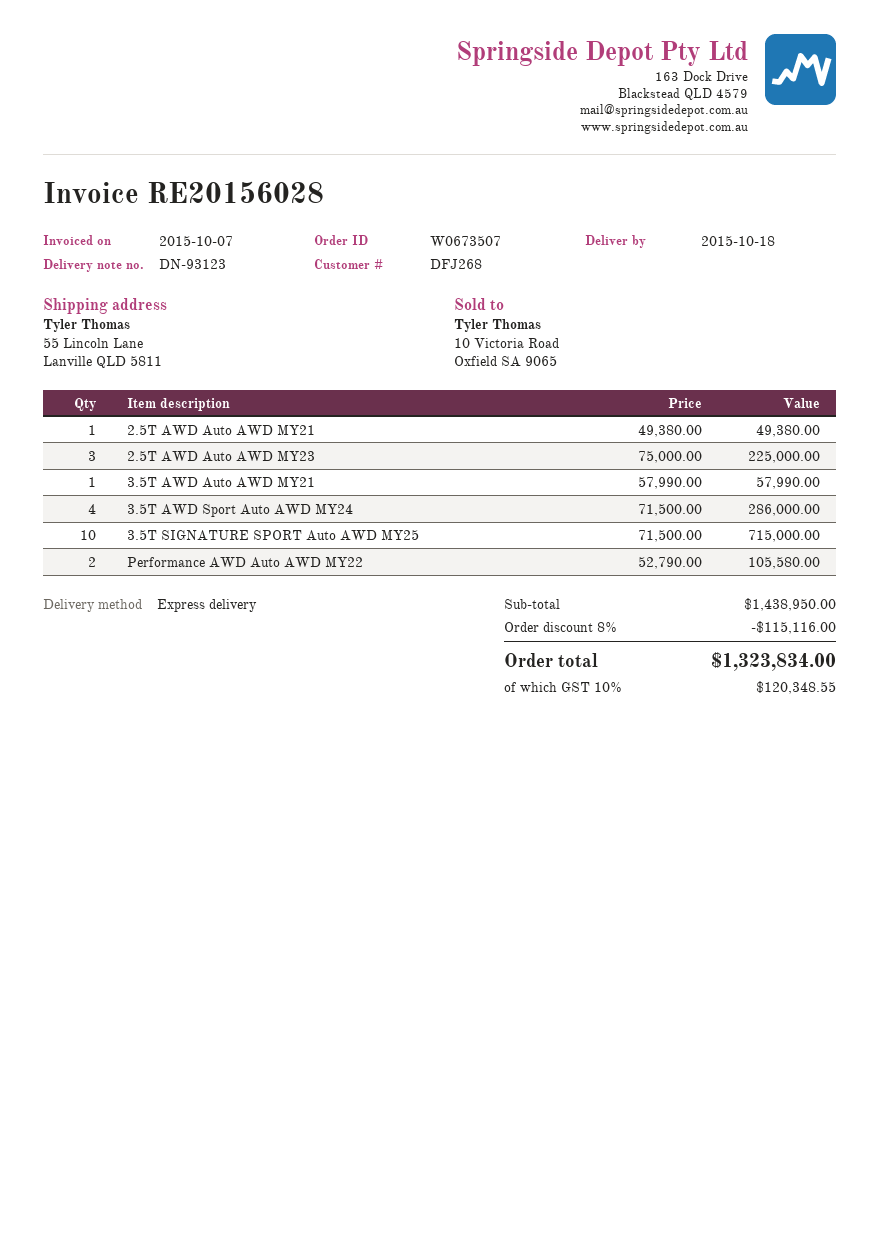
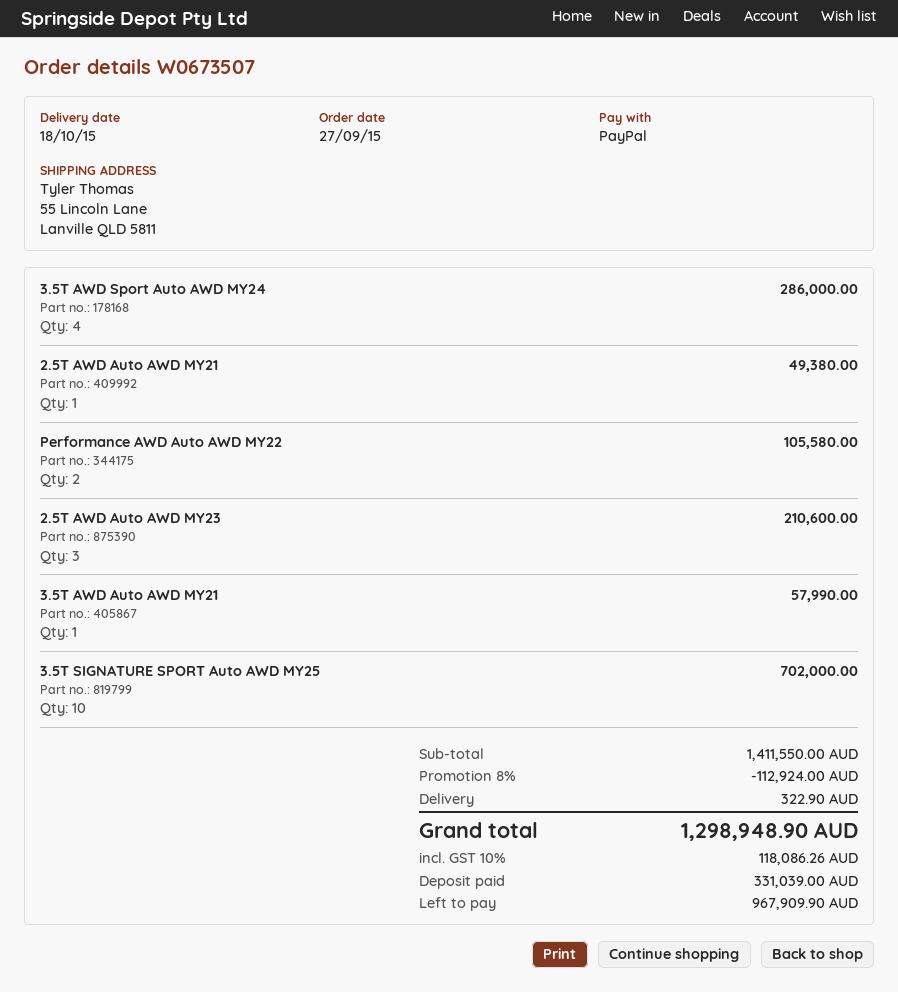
2.5T AWD Auto AWD MY23: 3 for 225000.00 -> 3 for 210600.00
3.5T SIGNATURE SPORT Auto AWD MY25: 10 for 715000.00 -> 10 for 702000.00
subtotal: 1438950.00 -> 1411550.00
discount: 8% = 115116.00 -> 8% = 112924.00
shipping: none -> 322.90
tax: 10% = 120348.55 -> 10% = 118086.26
total: 1323834.00 -> 1298948.90

